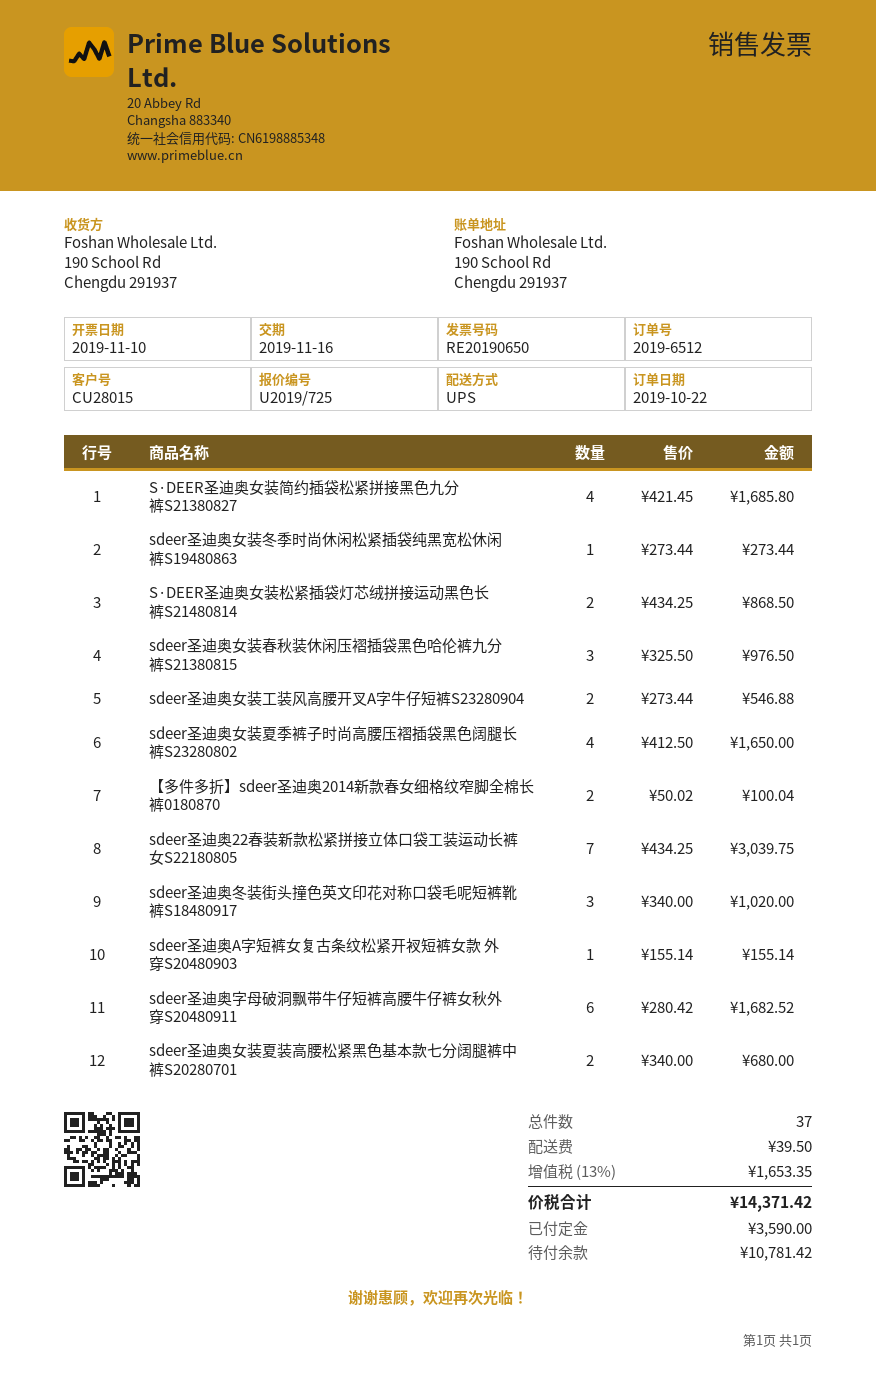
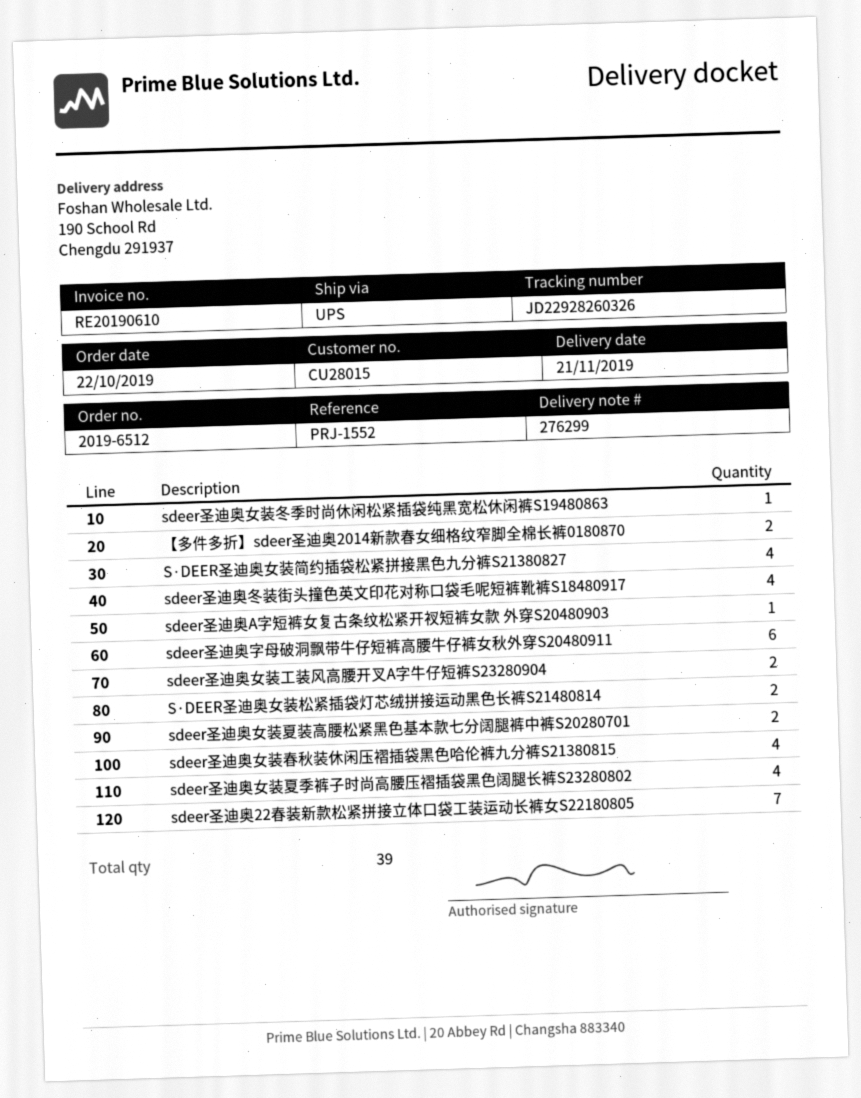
delivery date: 2019-11-16 -> 2019-11-21
invoice number: RE20190650 -> RE20190610
sdeer圣迪奥女装春秋装休闲压褶插袋黑色哈伦裤九分裤S21380815: 3 -> 4
sdeer圣迪奥冬装街头撞色英文印花对称口袋毛呢短裤靴裤S18480917: 3 -> 4
total quantity: 37 -> 39

